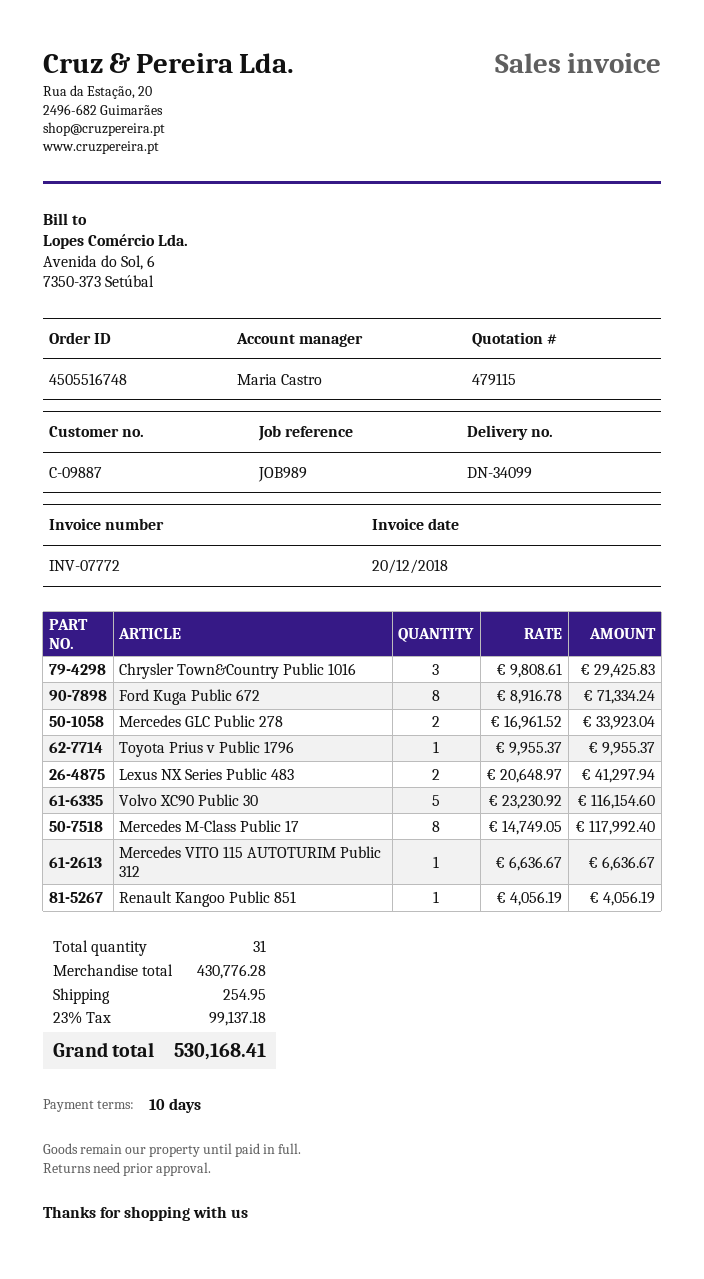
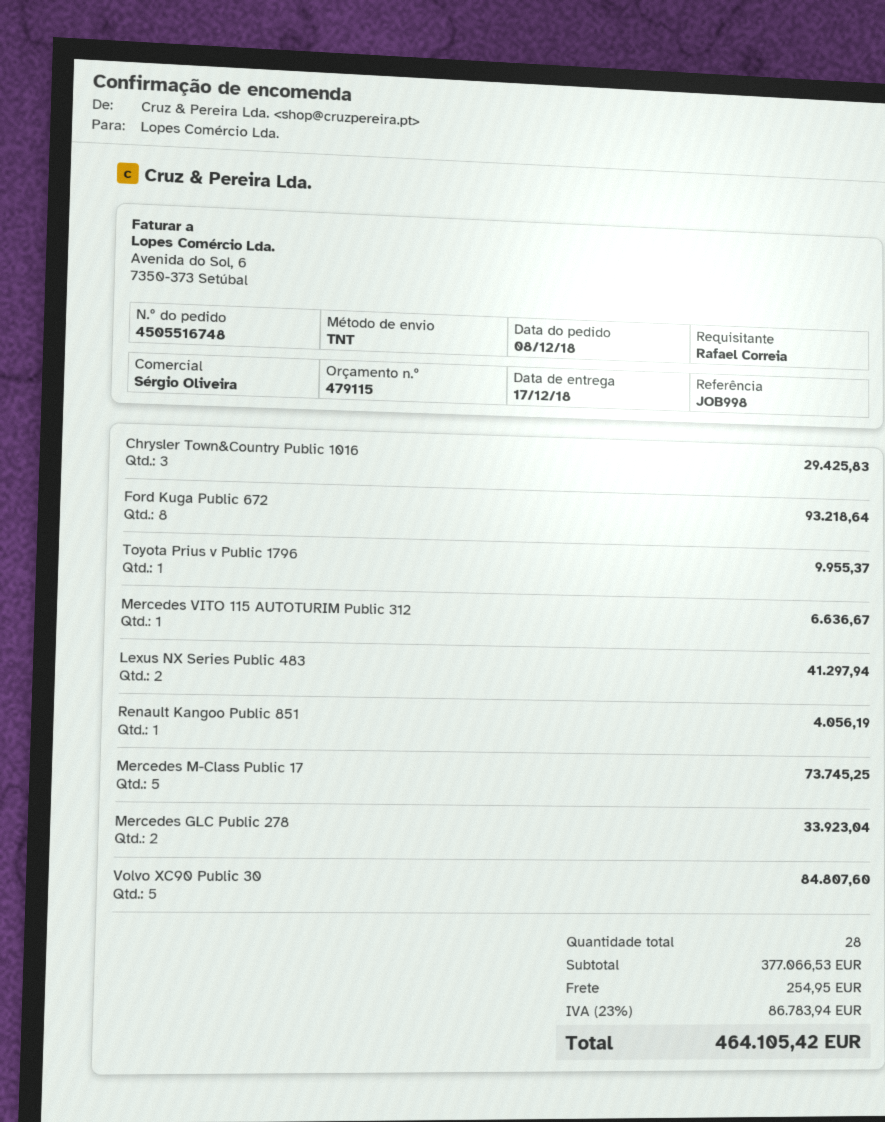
reference: JOB989 -> JOB998
sales rep: Maria Castro -> Sérgio Oliveira
Ford Kuga Public 672: 8 for 71334.24 -> 8 for 93218.64
Volvo XC90 Public 30: 5 for 116154.60 -> 5 for 84807.60
Mercedes M-Class Public 17: 8 for 117992.40 -> 5 for 73745.25
total quantity: 31 -> 28
subtotal: 430776.28 -> 377066.53
tax: 23% = 99137.18 -> 23% = 86783.94
total: 530168.41 -> 464105.42

